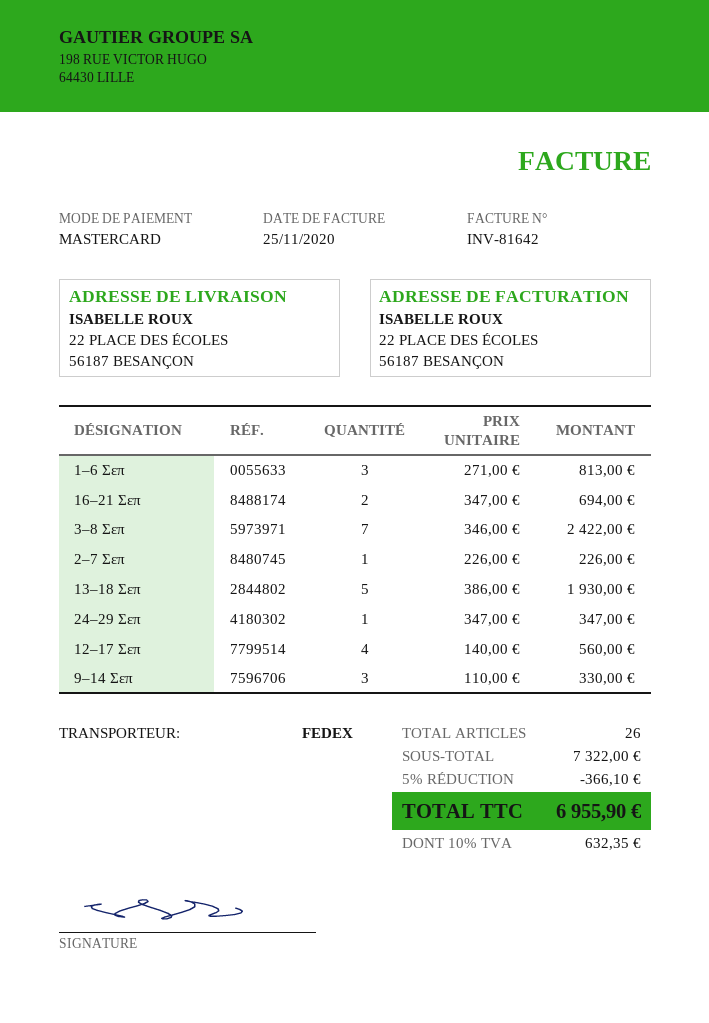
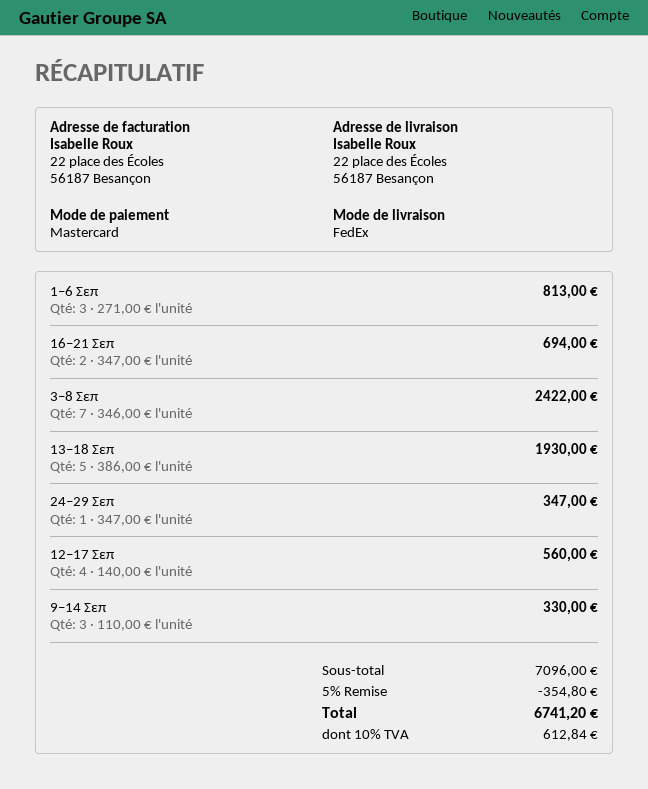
2–7 Σεπ: 1 x 226.00 = 226.00 -> none
subtotal: 7322.00 -> 7096.00
discount: 5% = 366.10 -> 5% = 354.80
tax: 10% = 632.35 -> 10% = 612.84
total: 6955.90 -> 6741.20

